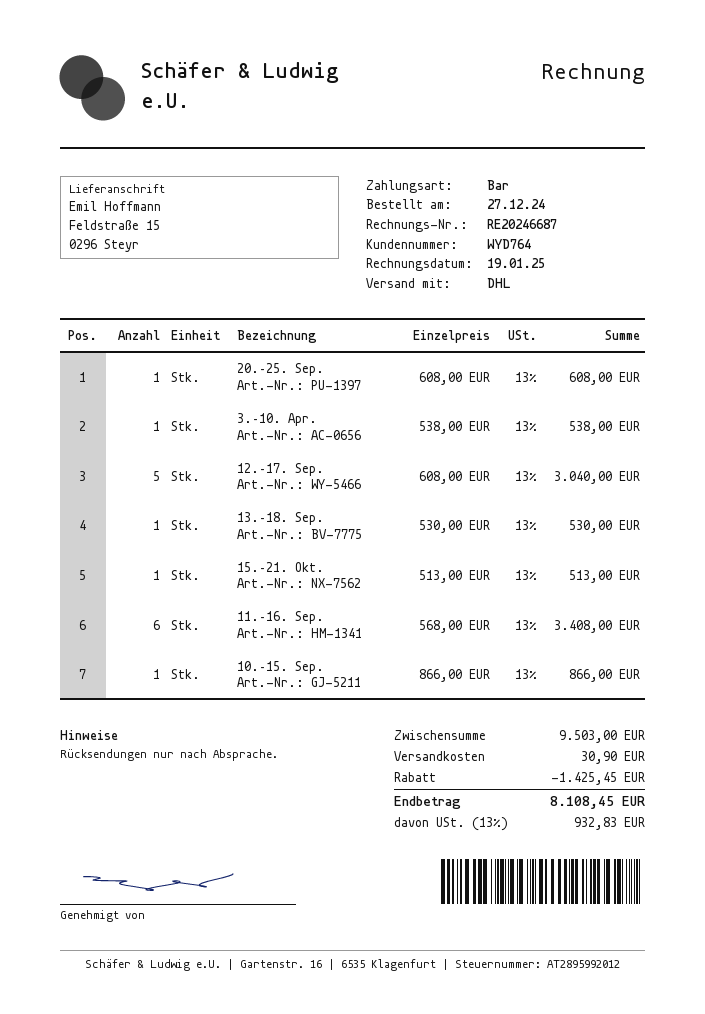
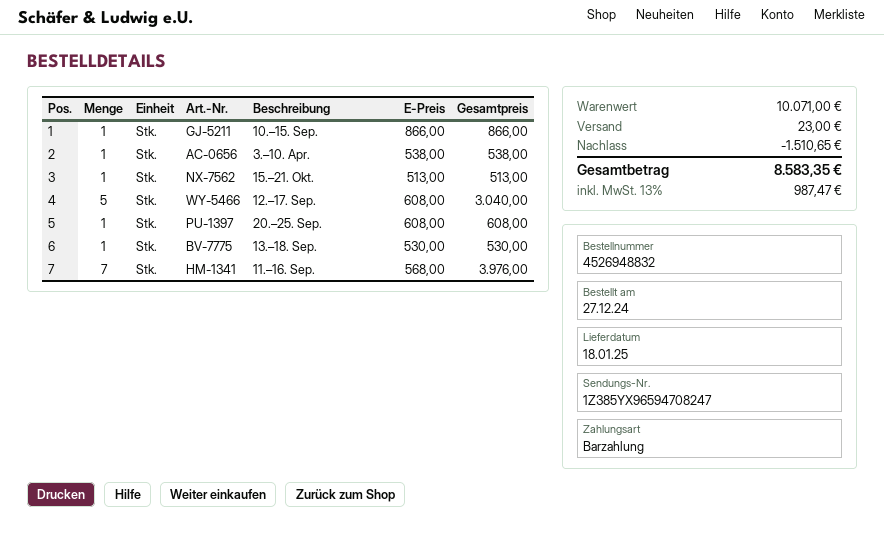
11.–16. Sep.: 6 x 568.00 = 3408.00 -> 7 x 568.00 = 3976.00
subtotal: 9503.00 -> 10071.00
discount: 1425.45 -> 1510.65
shipping: 30.90 -> 23.00
tax: 13% = 932.83 -> 13% = 987.47
total: 8108.45 -> 8583.35

